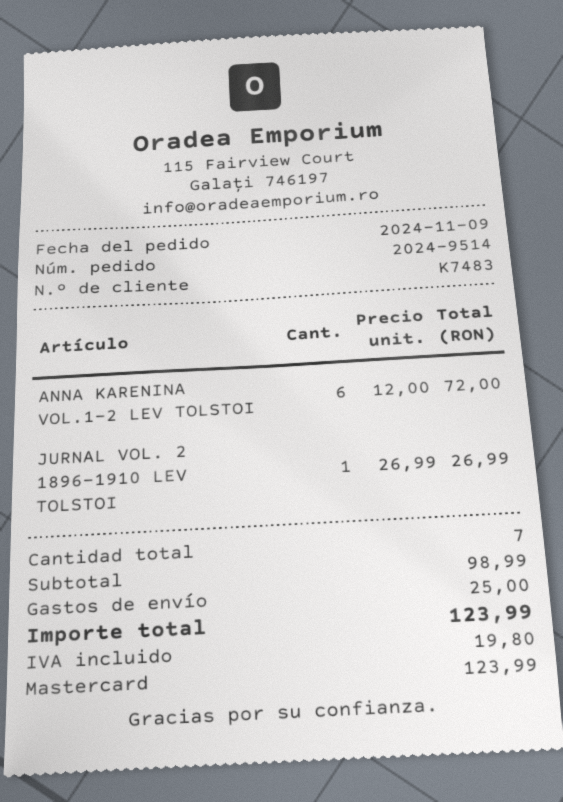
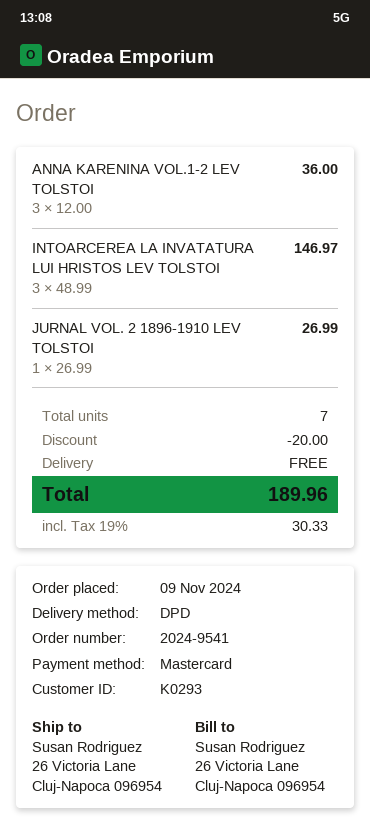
order number: 2024-9514 -> 2024-9541
customer number: K7483 -> K0293
ANNA KARENINA VOL.1-2 LEV TOLSTOI: 6 x 12.00 = 72.00 -> 3 x 12.00 = 36.00
INTOARCEREA LA INVATATURA LUI HRISTOS LEV TOLSTOI: none -> 3 x 48.99 = 146.97
discount: none -> 20.00
shipping: 25.00 -> 0.00
tax: 19.80 -> 30.33
total: 123.99 -> 189.96

